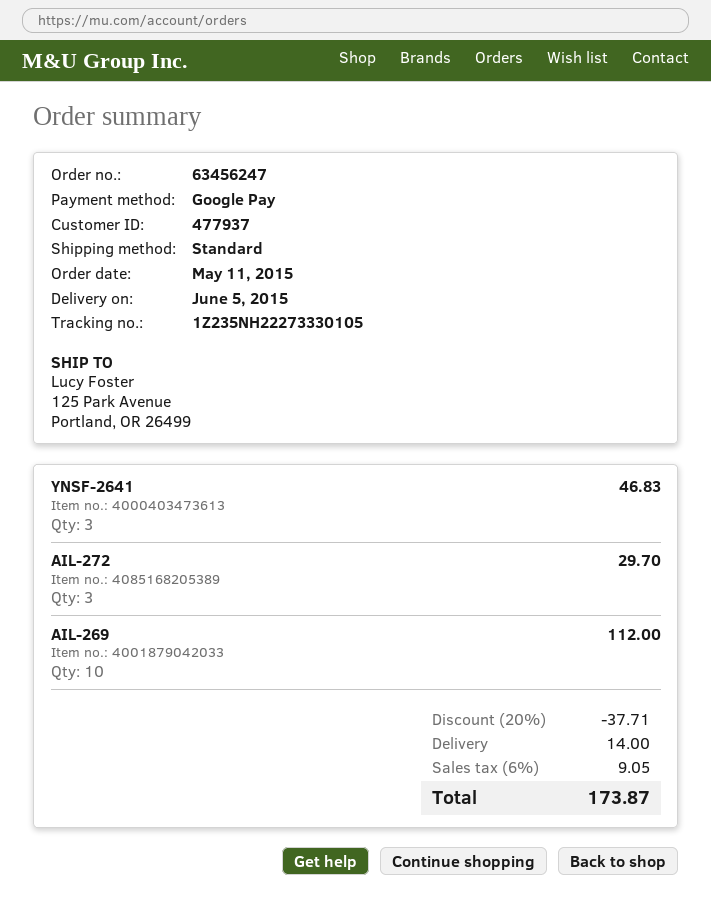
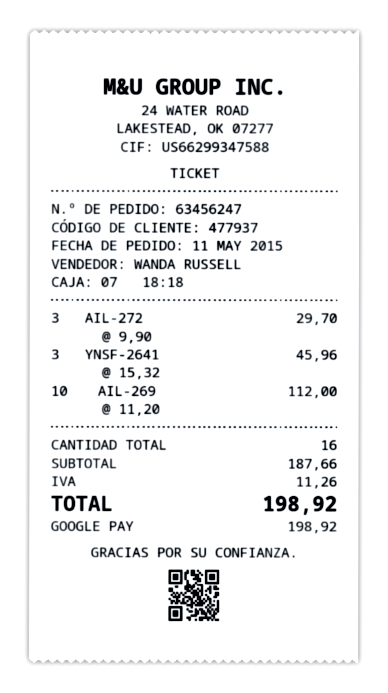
YNSF-2641: 3 for 46.83 -> 3 for 45.96
discount: 20% = 37.71 -> none
shipping: 14.00 -> none
tax: 9.05 -> 11.26
total: 173.87 -> 198.92

